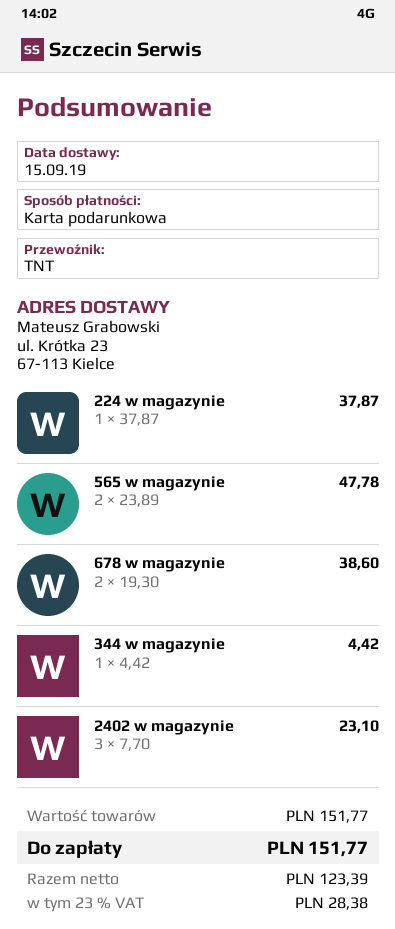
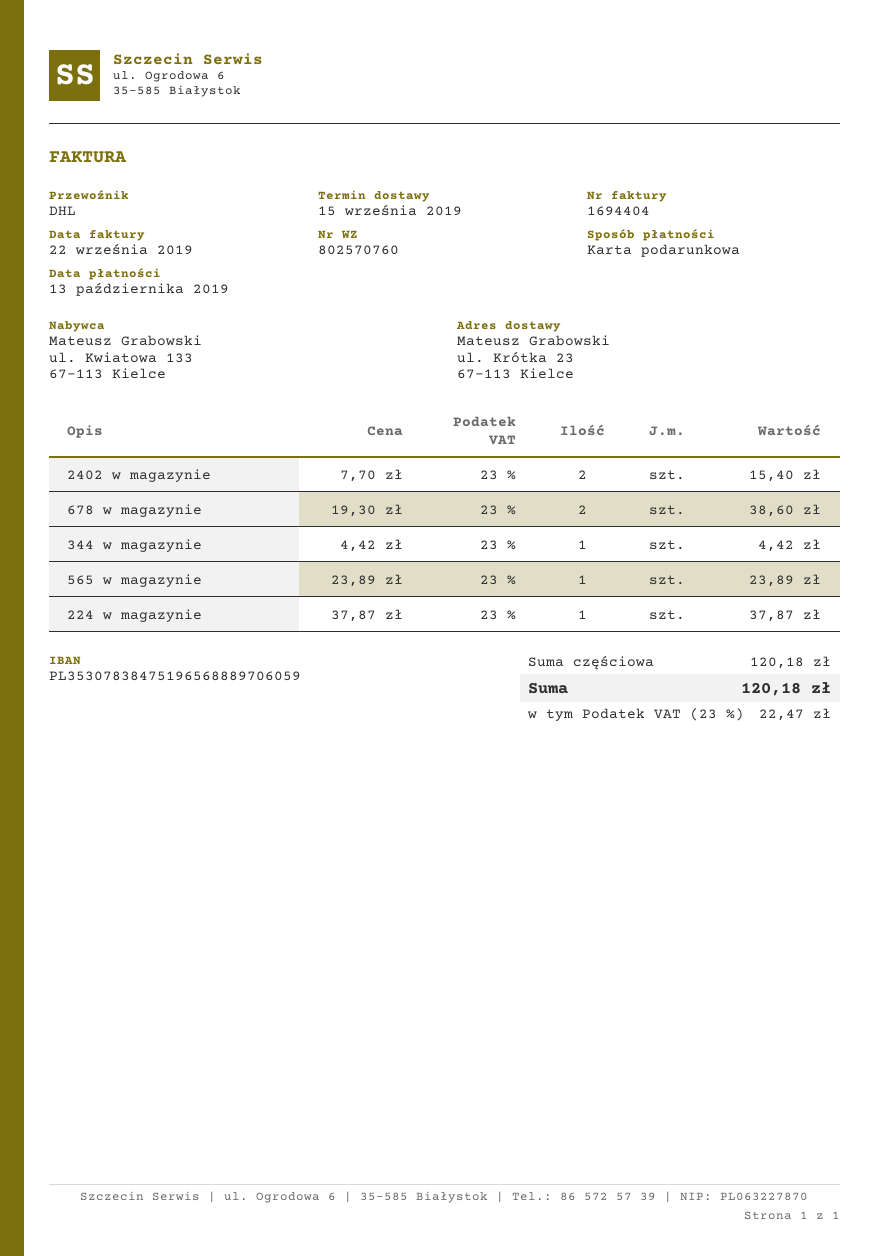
shipping method: TNT -> DHL
565 w magazynie: 2 x 23.89 = 47.78 -> 1 x 23.89 = 23.89
2402 w magazynie: 3 x 7.70 = 23.10 -> 2 x 7.70 = 15.40
subtotal: 151.77 -> 120.18
tax: 23% = 28.38 -> 23% = 22.47
total: 151.77 -> 120.18

